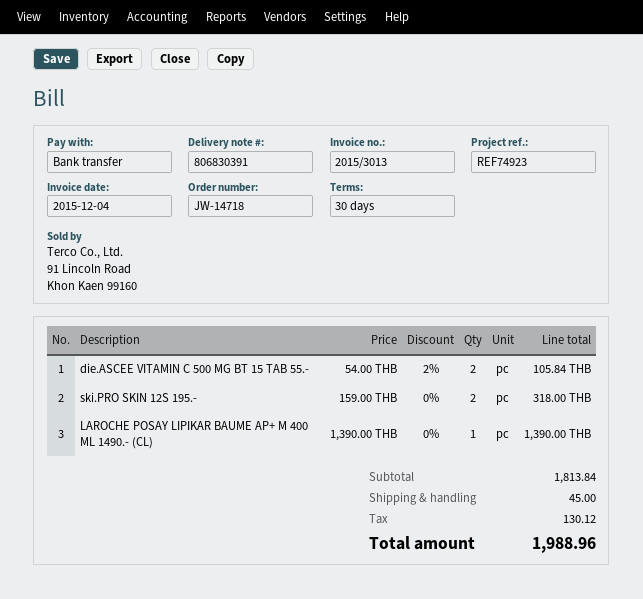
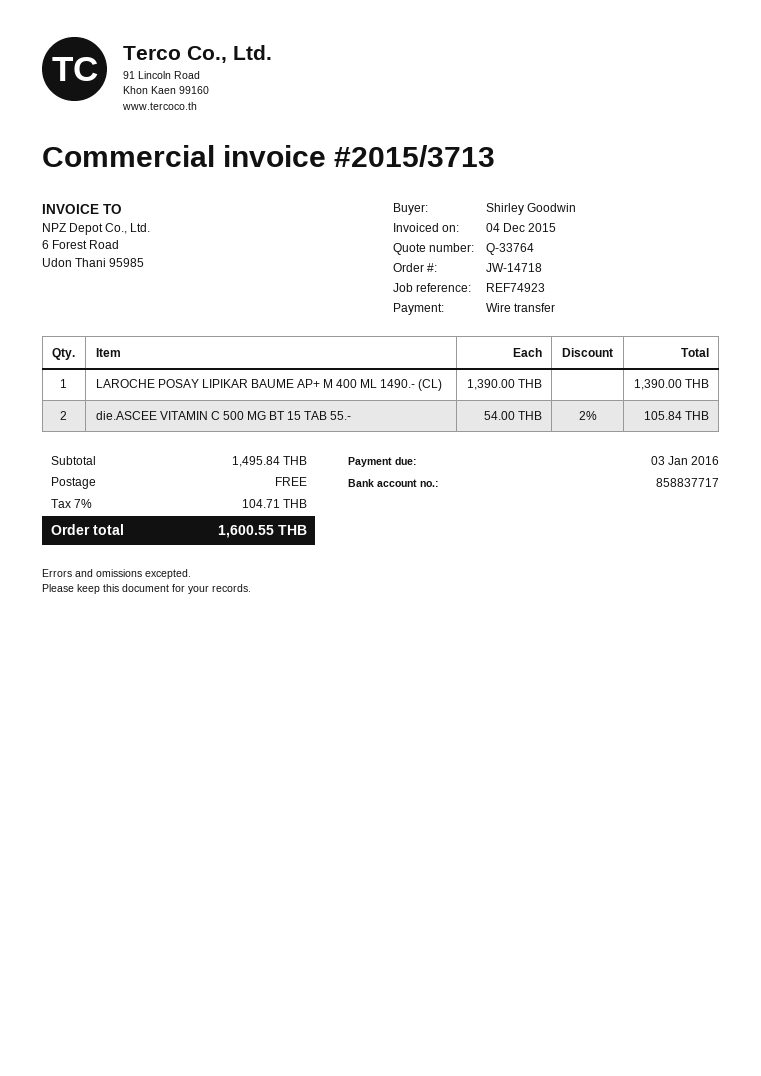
invoice number: 2015/3013 -> 2015/3713
ski.PRO SKIN 12S 195.-: 2 x 159.00 = 318.00 -> none
subtotal: 1813.84 -> 1495.84
shipping: 45.00 -> 0.00
tax: 130.12 -> 104.71
total: 1988.96 -> 1600.55

